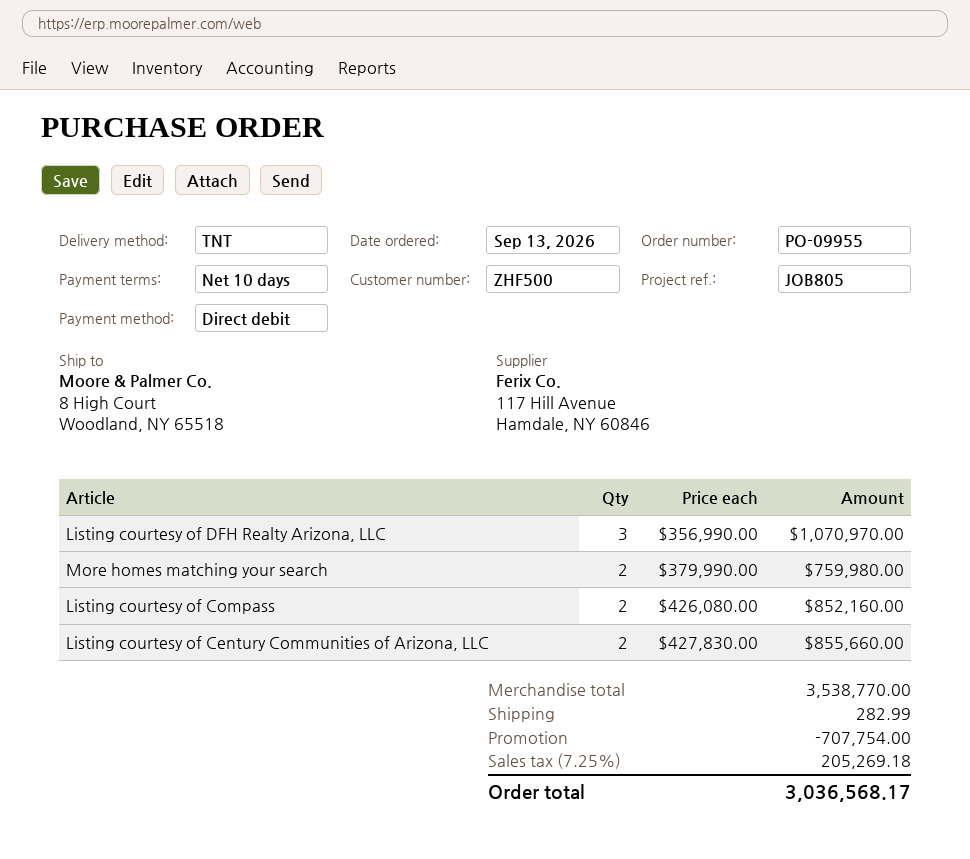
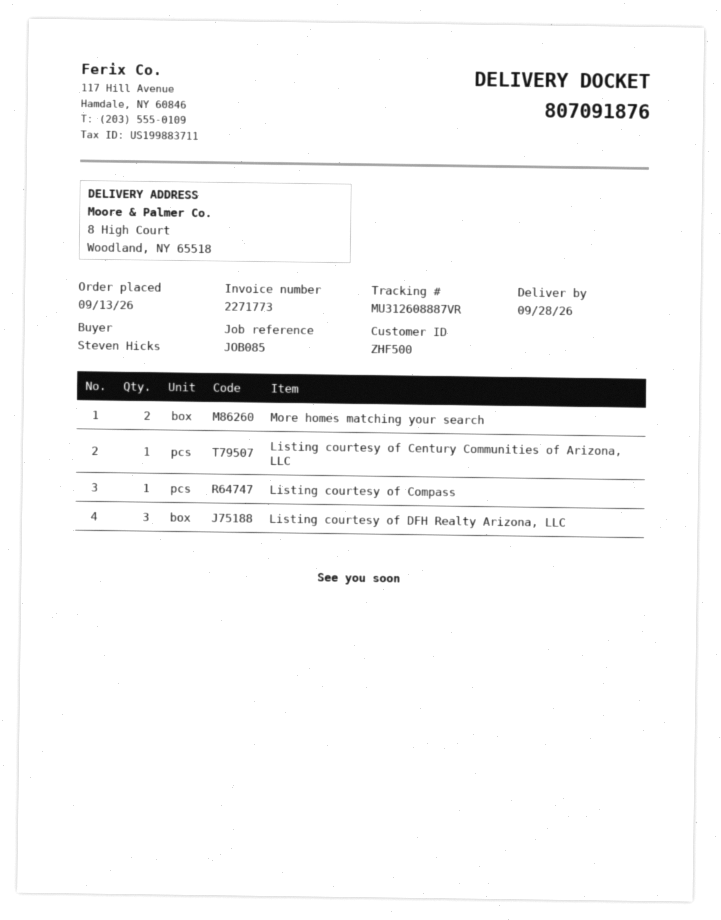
reference: JOB805 -> JOB085
Listing courtesy of Compass: 2 -> 1
Listing courtesy of Century Communities of Arizona, LLC: 2 -> 1

